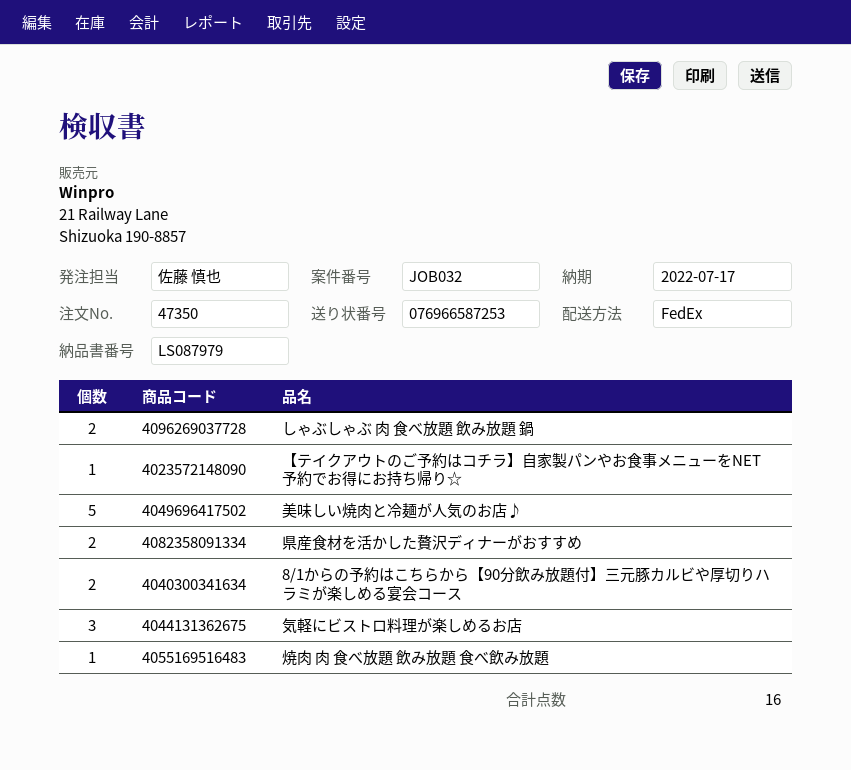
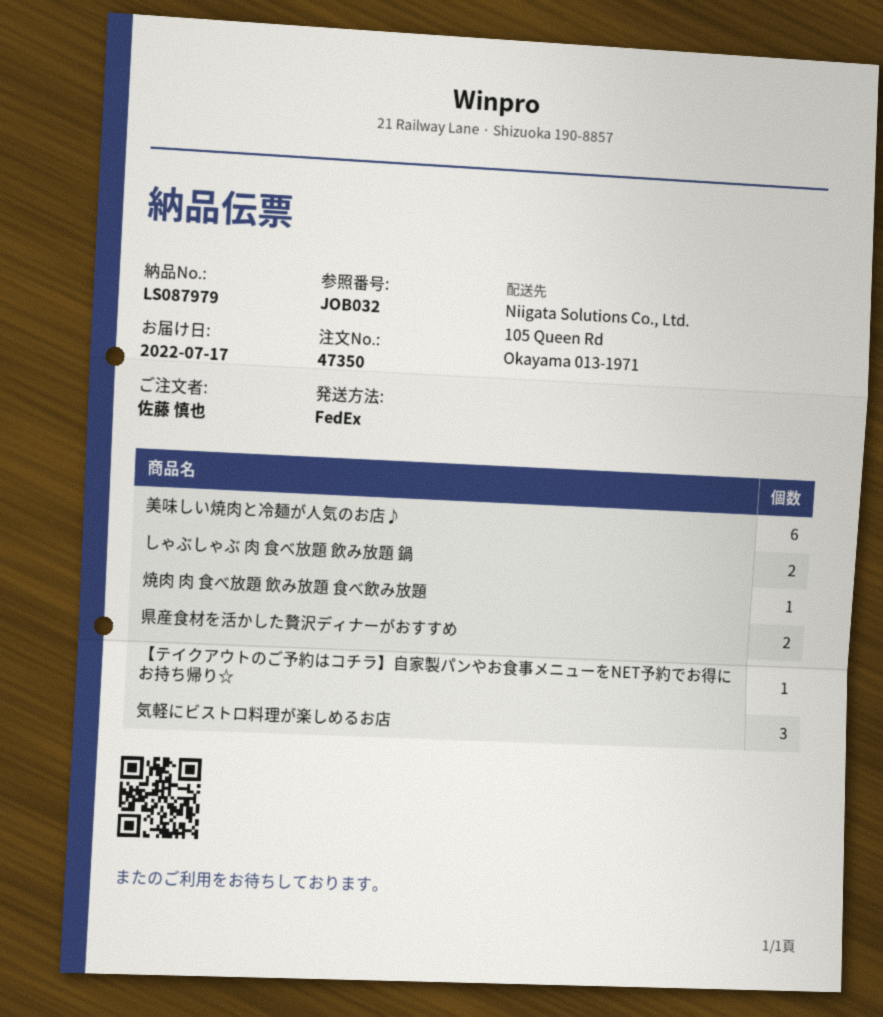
美味しい焼肉と冷麺が人気のお店♪: 5 -> 6
8/1からの予約はこちらから【90分飲み放題付】三元豚カルビや厚切りハラミが楽しめる宴会コース: 2 -> none

